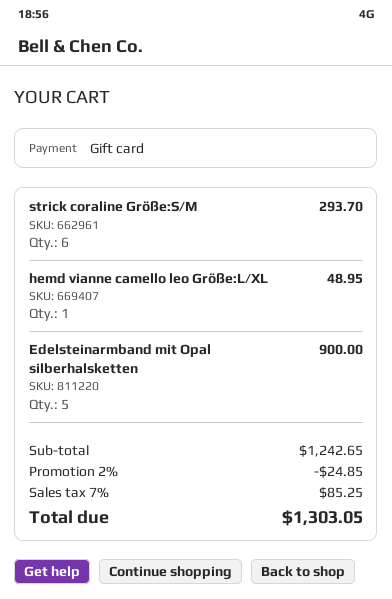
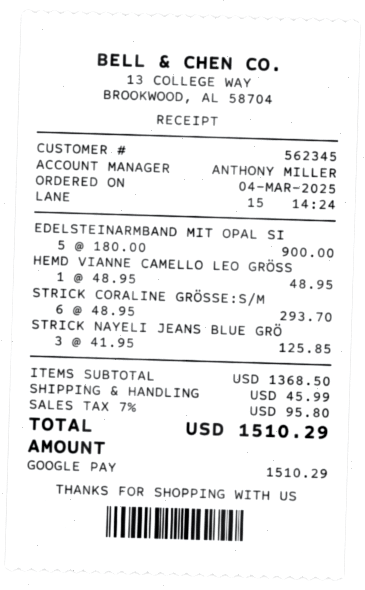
payment method: gift card -> Google Pay
STRICK NAYELI JEANS BLUE GRÖ: none -> 3 for 125.85
subtotal: 1242.65 -> 1368.50
discount: 2% = 24.85 -> none
shipping: none -> 45.99
tax: 7% = 85.25 -> 7% = 95.80
total: 1303.05 -> 1510.29

